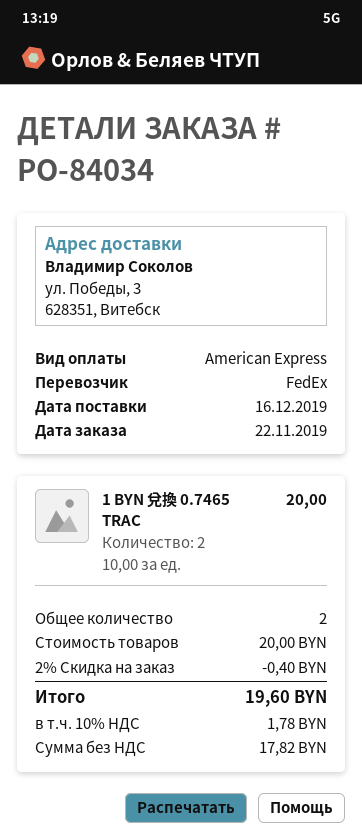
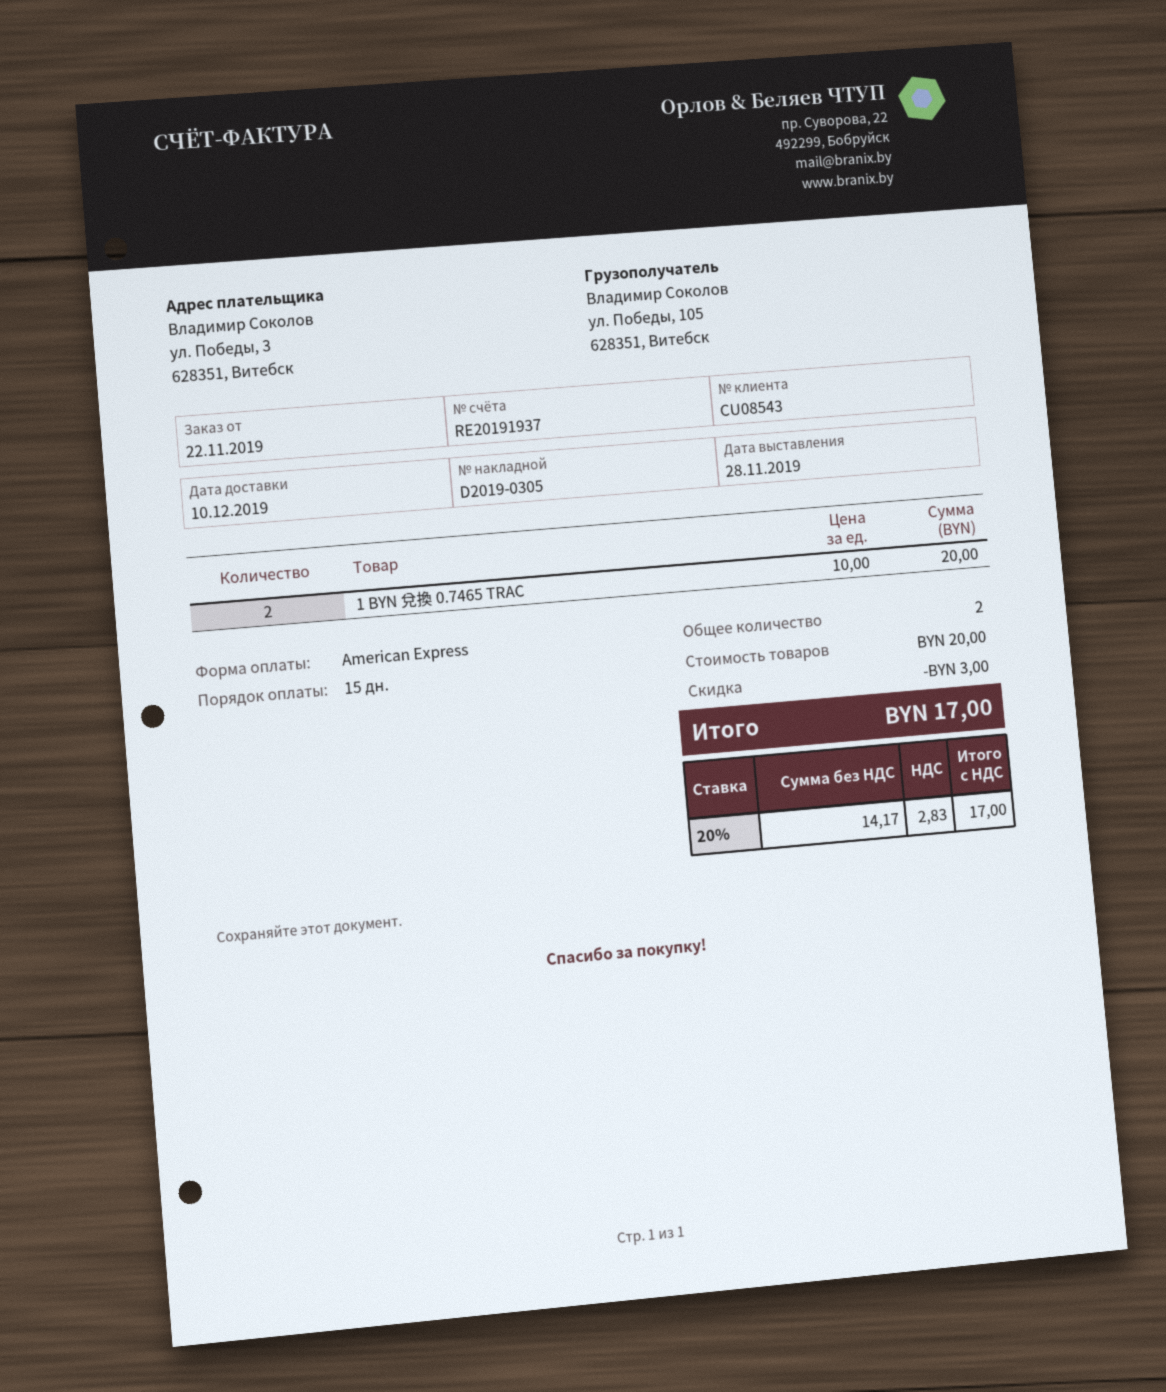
delivery date: 2019-12-16 -> 2019-12-10
ship to: ул. Победы, 3, 628351, Витебск -> ул. Победы, 105, 628351, Витебск
discount: 0.40 -> 3.00
net: 17.82 -> 14.17
tax: 10% = 1.78 -> 20% = 2.83
total: 19.60 -> 17.00

